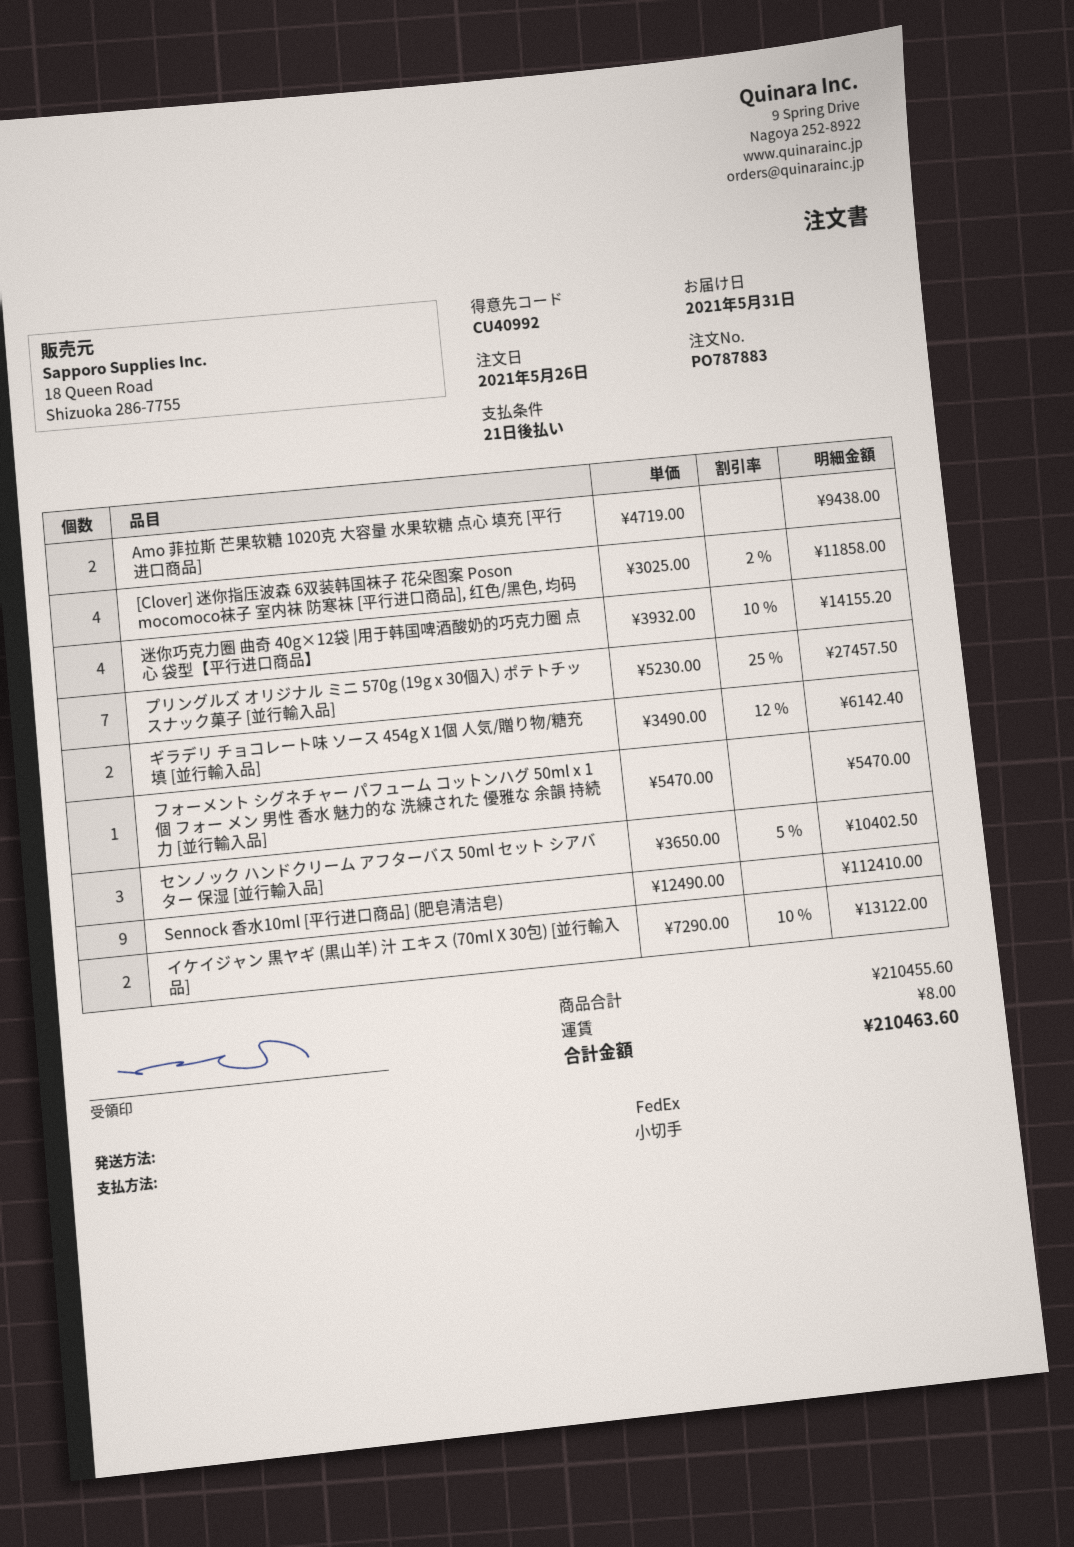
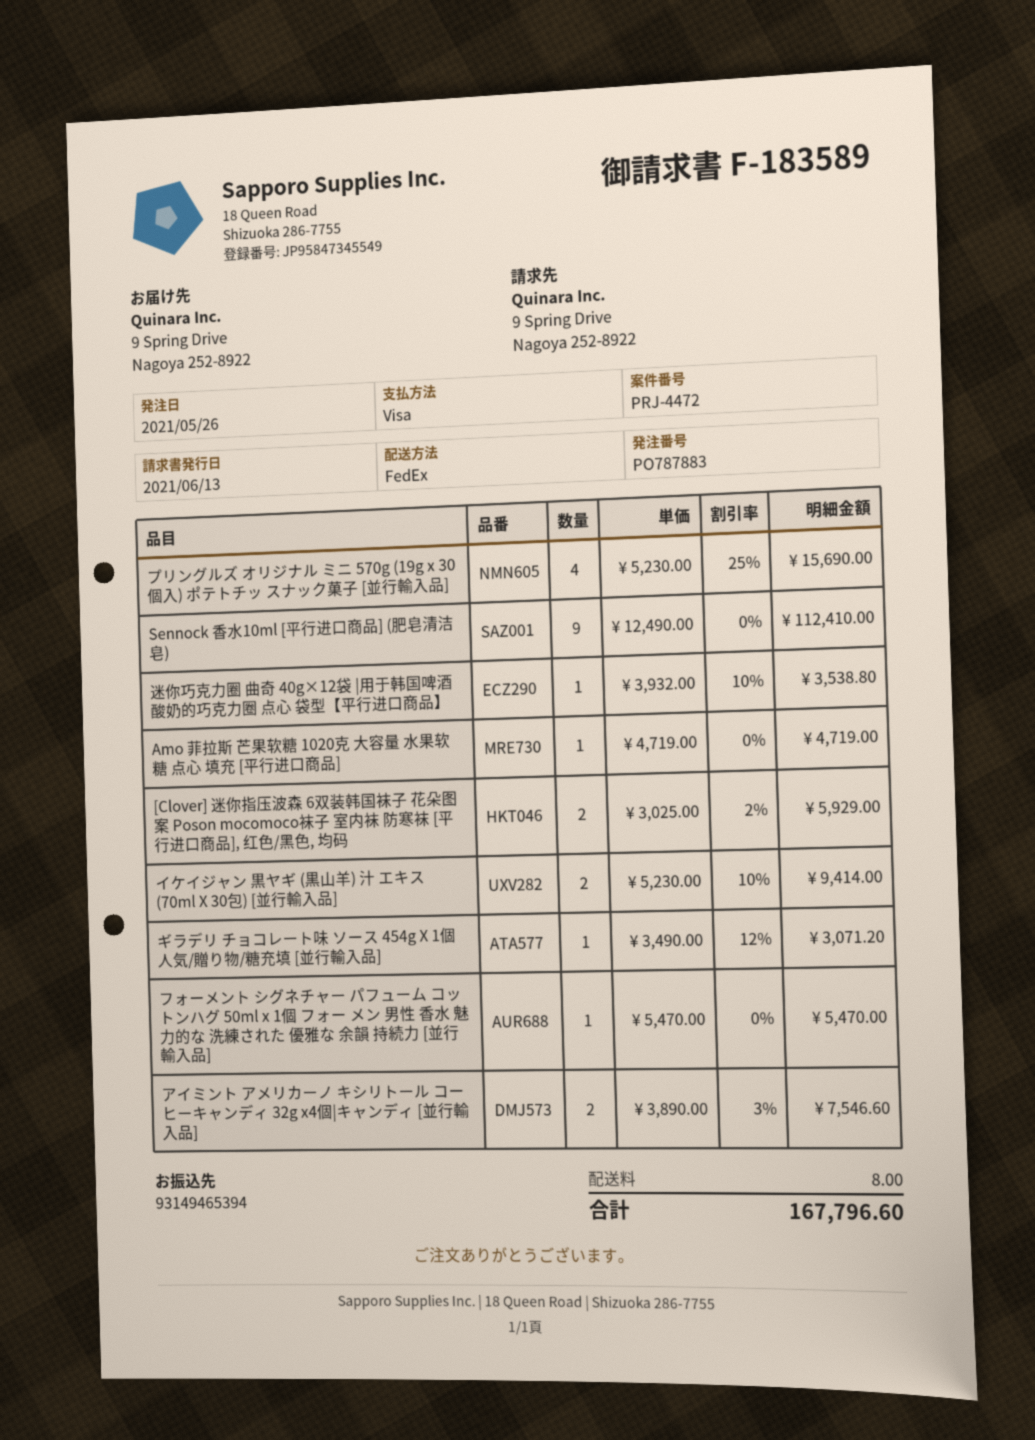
payment method: cheque -> Visa
Amo 菲拉斯 芒果软糖 1020克 大容量 水果软糖 点心 填充 [平行进口商品]: 2 x 4719.00 = 9438.00 -> 1 x 4719.00 = 4719.00
[Clover] 迷你指压波森 6双装韩国袜子 花朵图案 Poson mocomoco袜子 室内袜 防寒袜 [平行进口商品], 红色/黑色, 均码: 4 x 3025.00 - 2% = 11858.00 -> 2 x 3025.00 - 2% = 5929.00
迷你巧克力圈 曲奇 40g×12袋 |用于韩国啤酒酸奶的巧克力圈 点心 袋型【平行进口商品】: 4 x 3932.00 - 10% = 14155.20 -> 1 x 3932.00 - 10% = 3538.80
プリングルズ オリジナル ミニ 570g (19g x 30個入) ポテトチッ スナック菓子 [並行輸入品]: 7 x 5230.00 - 25% = 27457.50 -> 4 x 5230.00 - 25% = 15690.00
ギラデリ チョコレート味 ソース 454g X 1個 人気/贈り物/糖充填 [並行輸入品]: 2 x 3490.00 - 12% = 6142.40 -> 1 x 3490.00 - 12% = 3071.20
センノック ハンドクリーム アフターバス 50ml セット シアバター 保湿 [並行輸入品]: 3 x 3650.00 - 5% = 10402.50 -> none
イケイジャン 黒ヤギ (黒山羊) 汁 エキス (70ml X 30包) [並行輸入品]: 2 x 7290.00 - 10% = 13122.00 -> 2 x 5230.00 - 10% = 9414.00
アイミント アメリカーノ キシリトール コーヒーキャンディ 32g x4個|キャンディ [並行輸入品]: none -> 2 x 3890.00 - 3% = 7546.60
total: 210463.60 -> 167796.60

